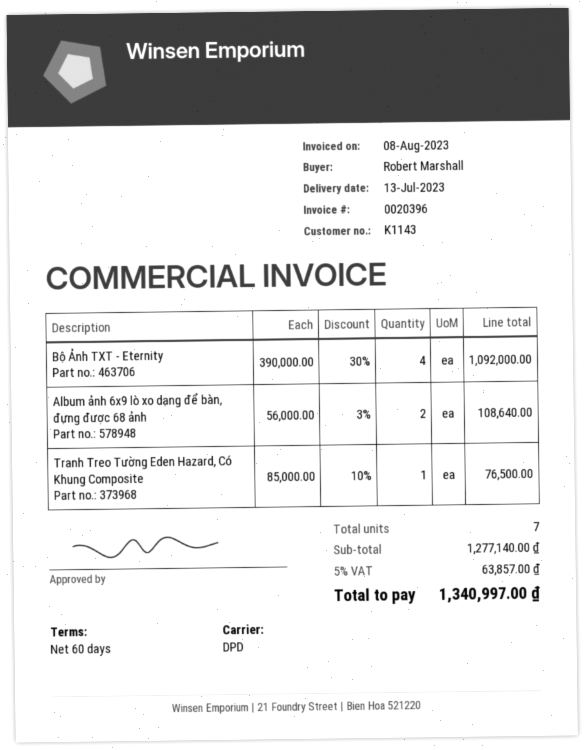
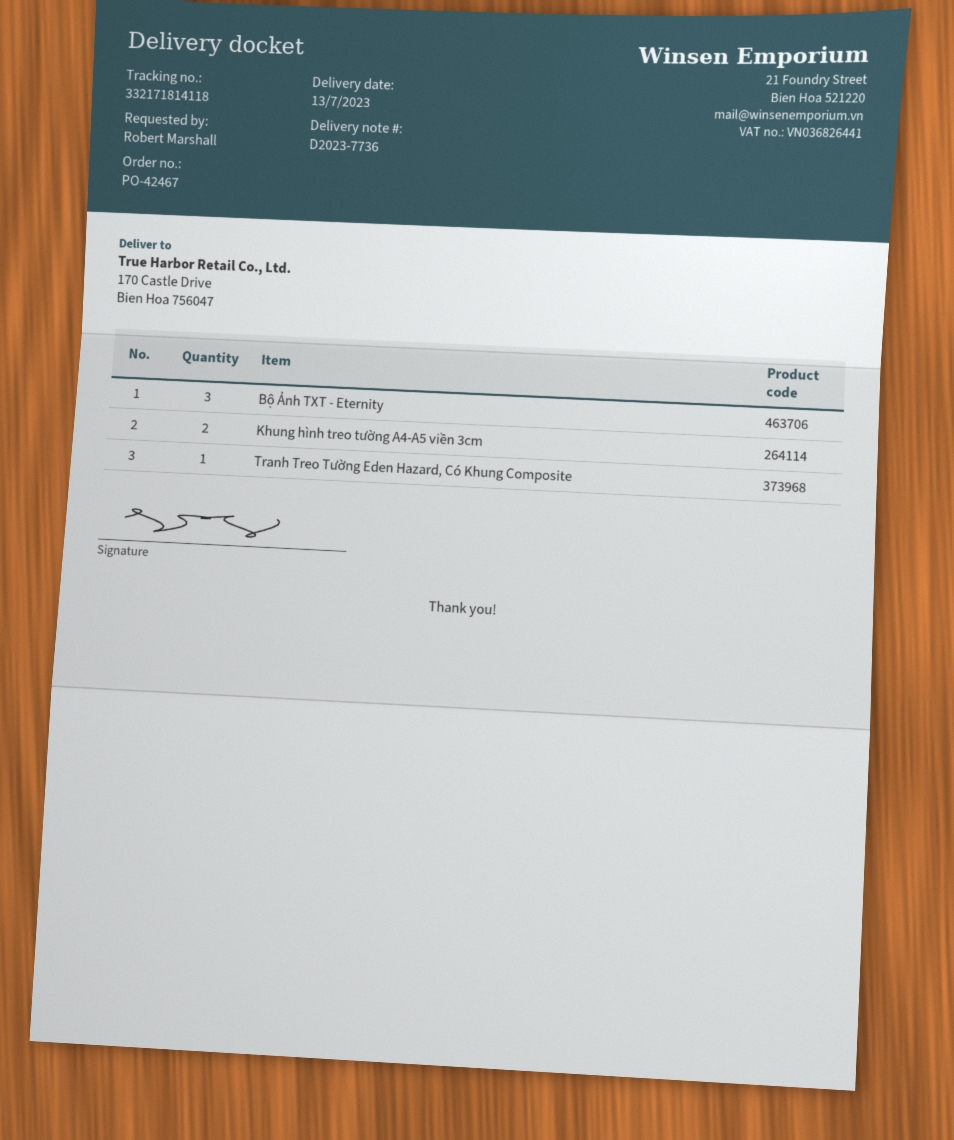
Bộ Ảnh TXT - Eternity: 4 -> 3
Album ảnh 6x9 lò xo dạng để bàn, đựng được 68 ảnh: 2 -> none
Khung hình treo tường A4-A5 viền 3cm: none -> 2

